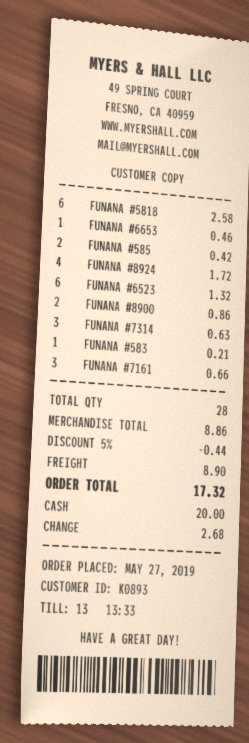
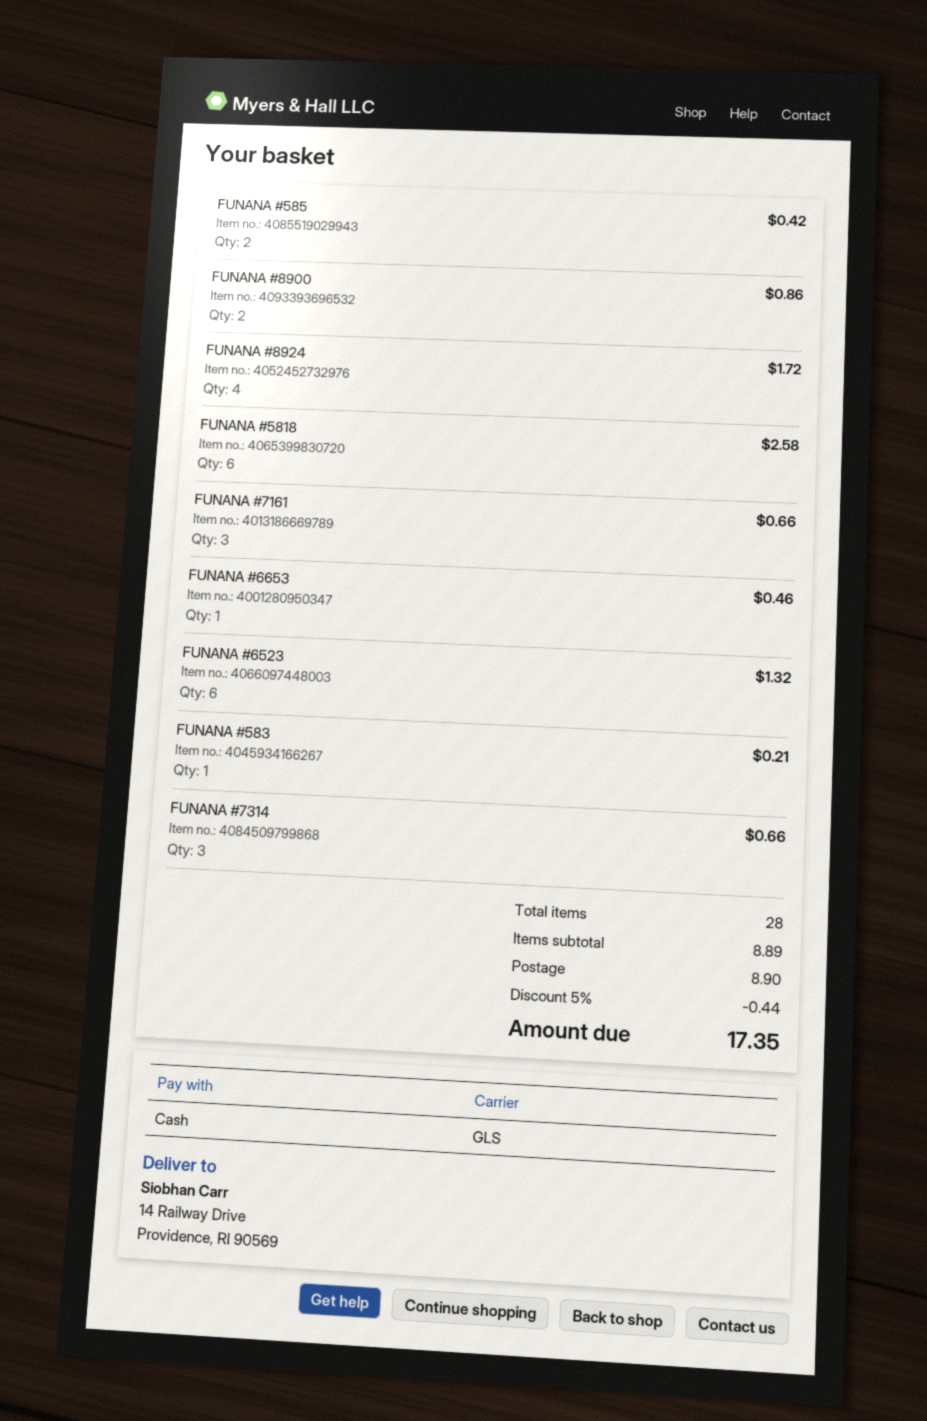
FUNANA #7314: 3 for 0.63 -> 3 for 0.66
subtotal: 8.86 -> 8.89
total: 17.32 -> 17.35

